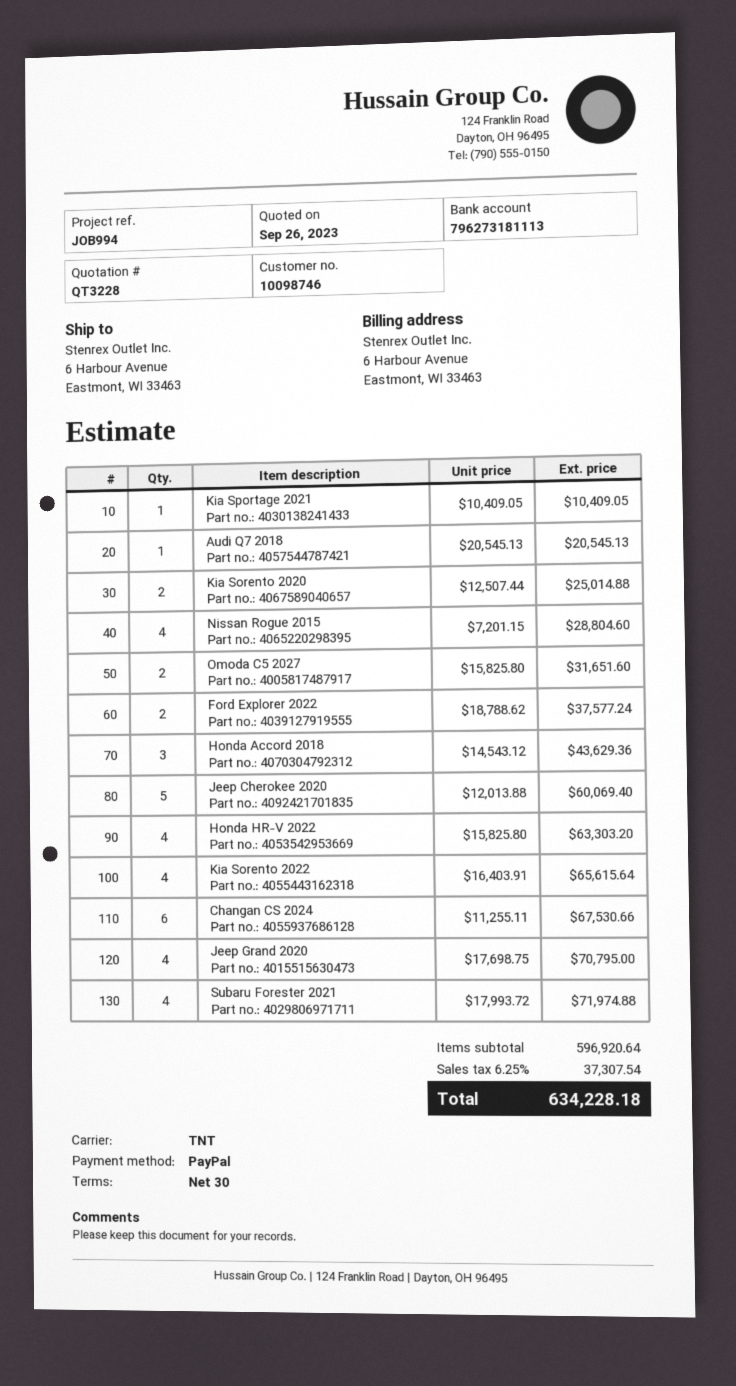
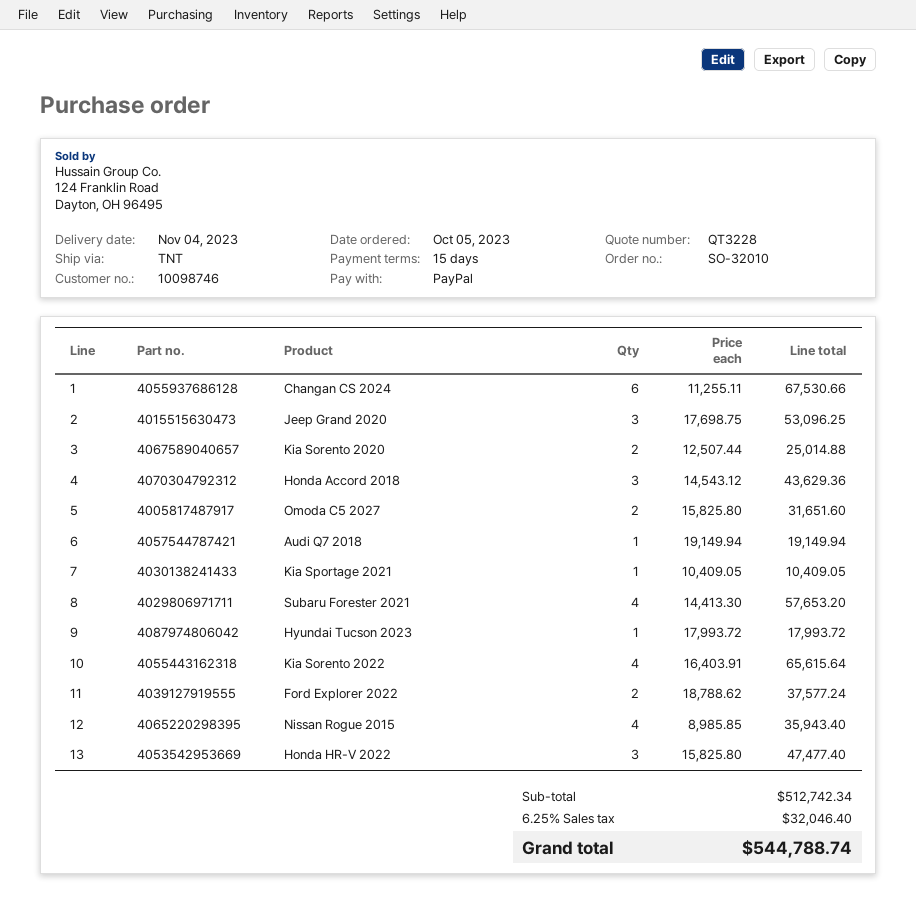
payment terms: 30 days -> 15 days
Audi Q7 2018: 1 x 20545.13 = 20545.13 -> 1 x 19149.94 = 19149.94
Nissan Rogue 2015: 4 x 7201.15 = 28804.60 -> 4 x 8985.85 = 35943.40
Jeep Cherokee 2020: 5 x 12013.88 = 60069.40 -> none
Honda HR-V 2022: 4 x 15825.80 = 63303.20 -> 3 x 15825.80 = 47477.40
Jeep Grand 2020: 4 x 17698.75 = 70795.00 -> 3 x 17698.75 = 53096.25
Subaru Forester 2021: 4 x 17993.72 = 71974.88 -> 4 x 14413.30 = 57653.20
Hyundai Tucson 2023: none -> 1 x 17993.72 = 17993.72
subtotal: 596920.64 -> 512742.34
tax: 6.25% = 37307.54 -> 6.25% = 32046.40
total: 634228.18 -> 544788.74

